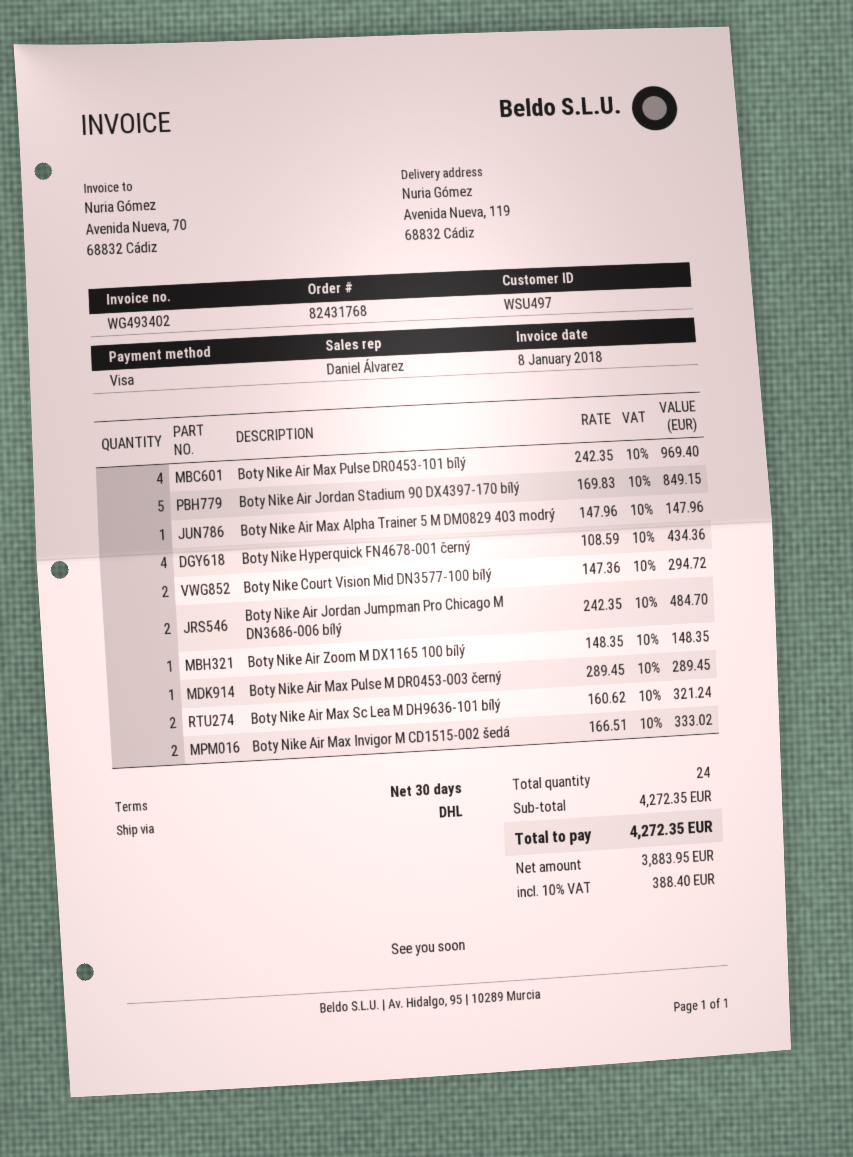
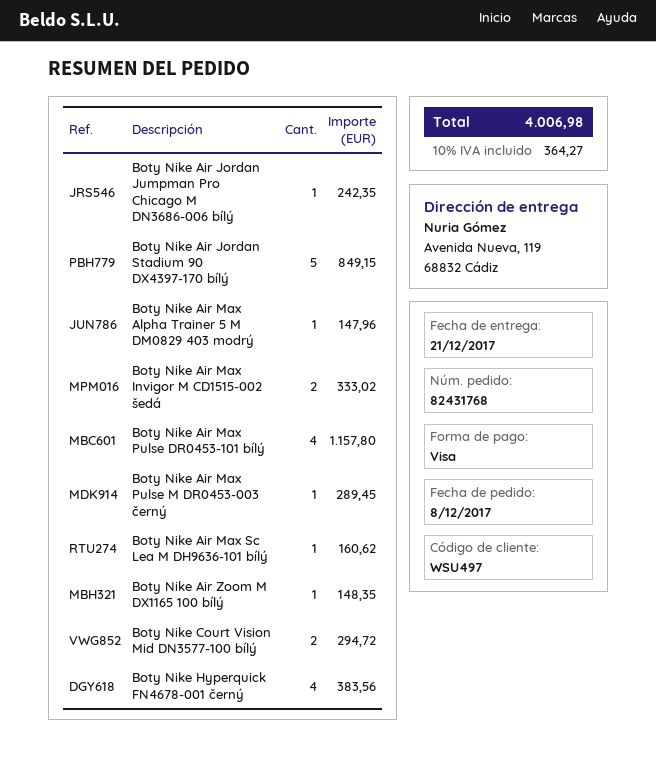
Boty Nike Air Max Pulse DR0453-101 bílý: 4 for 969.40 -> 4 for 1157.80
Boty Nike Hyperquick FN4678-001 černý: 4 for 434.36 -> 4 for 383.56
Boty Nike Air Jordan Jumpman Pro Chicago M DN3686-006 bílý: 2 for 484.70 -> 1 for 242.35
Boty Nike Air Max Sc Lea M DH9636-101 bílý: 2 for 321.24 -> 1 for 160.62
tax: 10% = 388.40 -> 10% = 364.27
total: 4272.35 -> 4006.98

